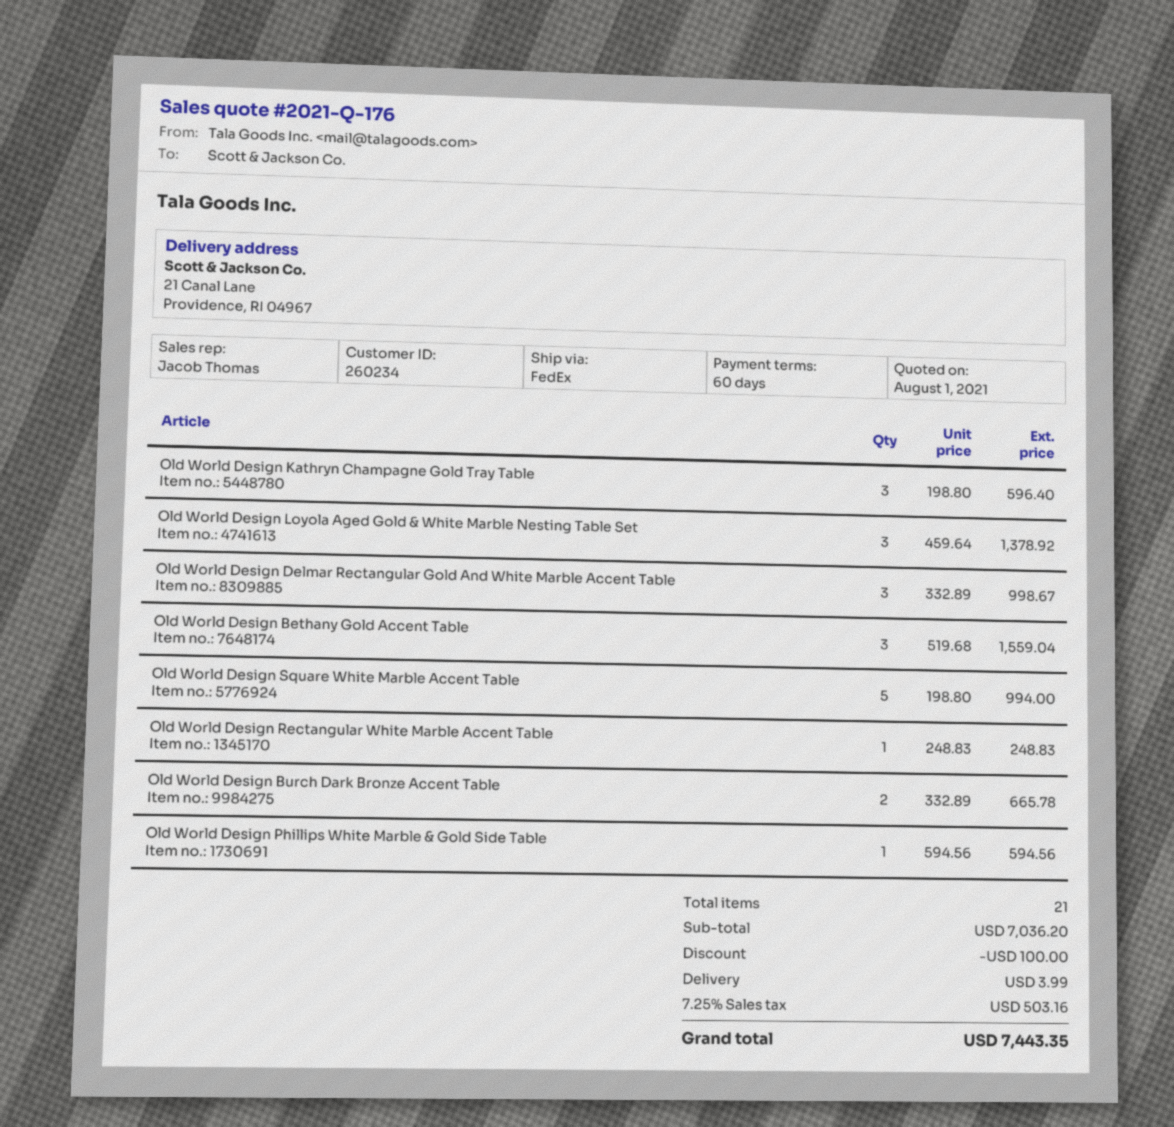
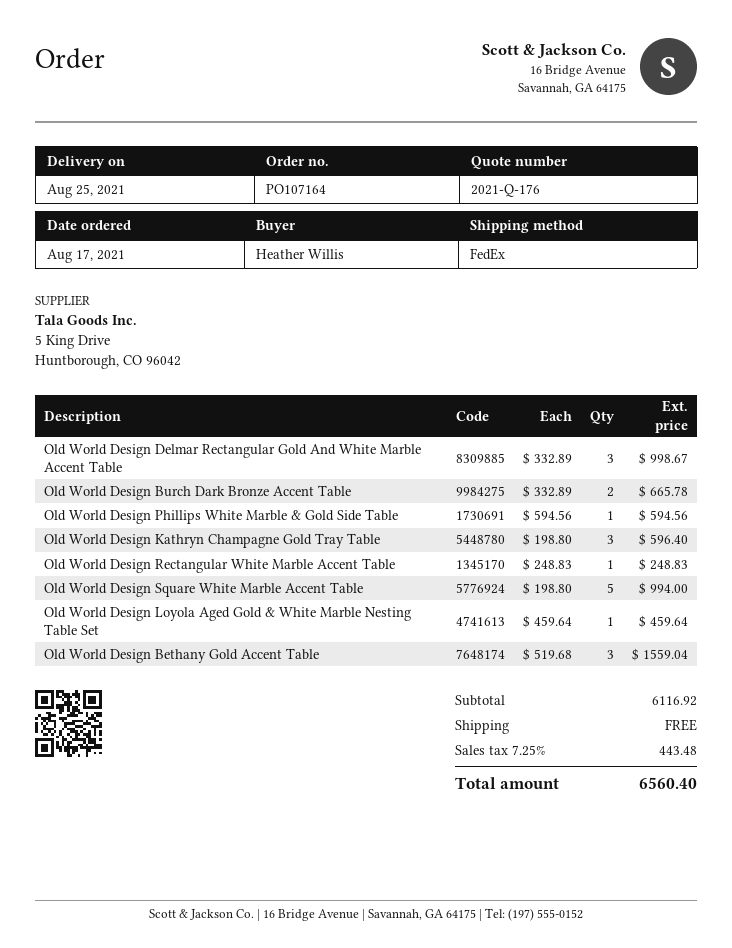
Old World Design Loyola Aged Gold & White Marble Nesting Table Set: 3 x 459.64 = 1378.92 -> 1 x 459.64 = 459.64
subtotal: 7036.20 -> 6116.92
discount: 100.00 -> none
shipping: 3.99 -> 0.00
tax: 7.25% = 503.16 -> 7.25% = 443.48
total: 7443.35 -> 6560.40

